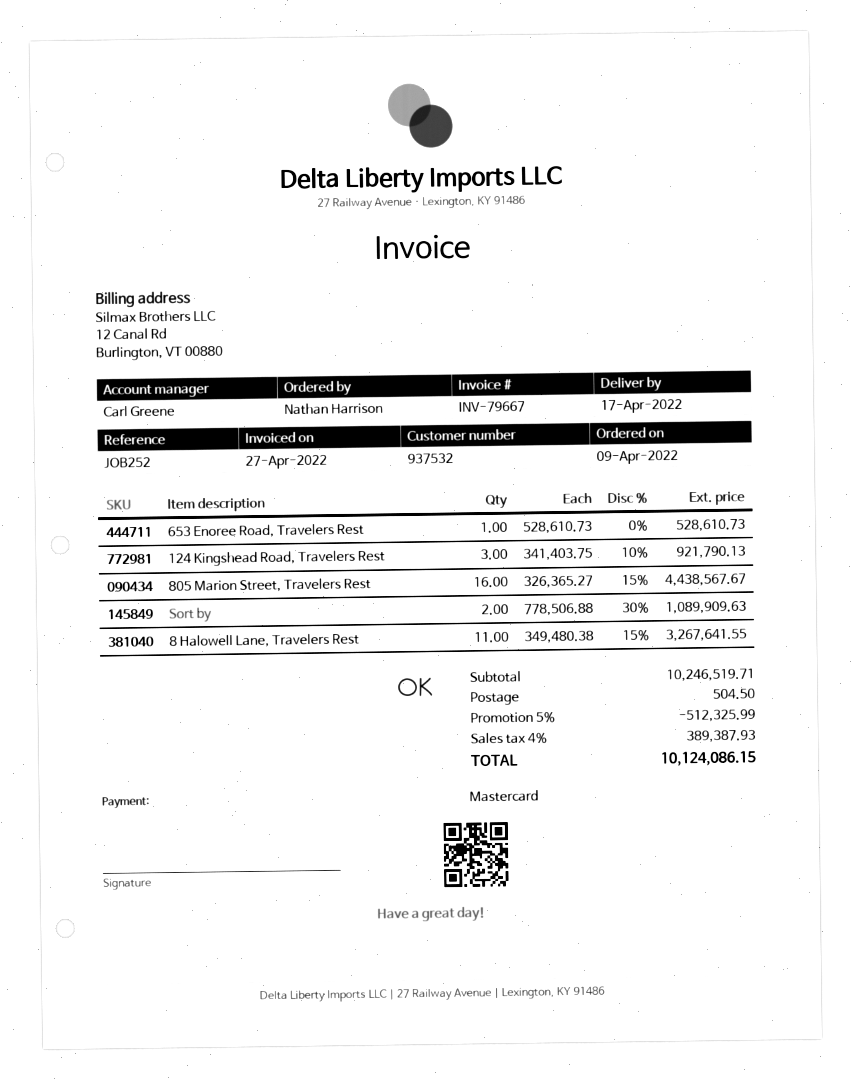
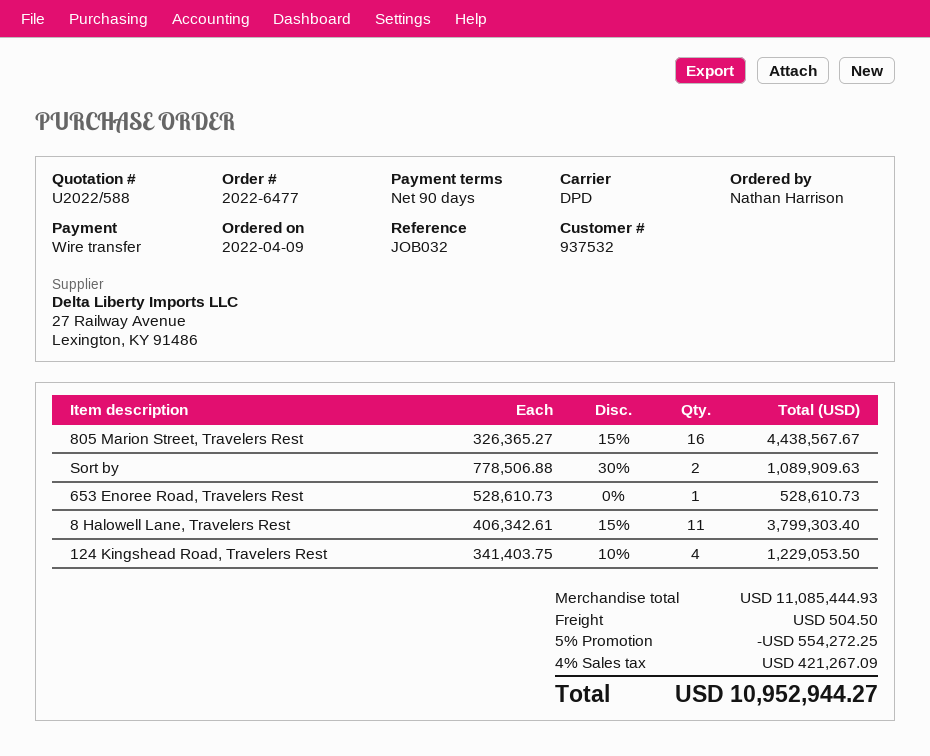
reference: JOB252 -> JOB032
payment method: Mastercard -> bank transfer
124 Kingshead Road, Travelers Rest: 3 x 341403.75 - 10% = 921790.13 -> 4 x 341403.75 - 10% = 1229053.50
8 Halowell Lane, Travelers Rest: 11 x 349480.38 - 15% = 3267641.55 -> 11 x 406342.61 - 15% = 3799303.40
subtotal: 10246519.71 -> 11085444.93
discount: 5% = 512325.99 -> 5% = 554272.25
tax: 4% = 389387.93 -> 4% = 421267.09
total: 10124086.15 -> 10952944.27

